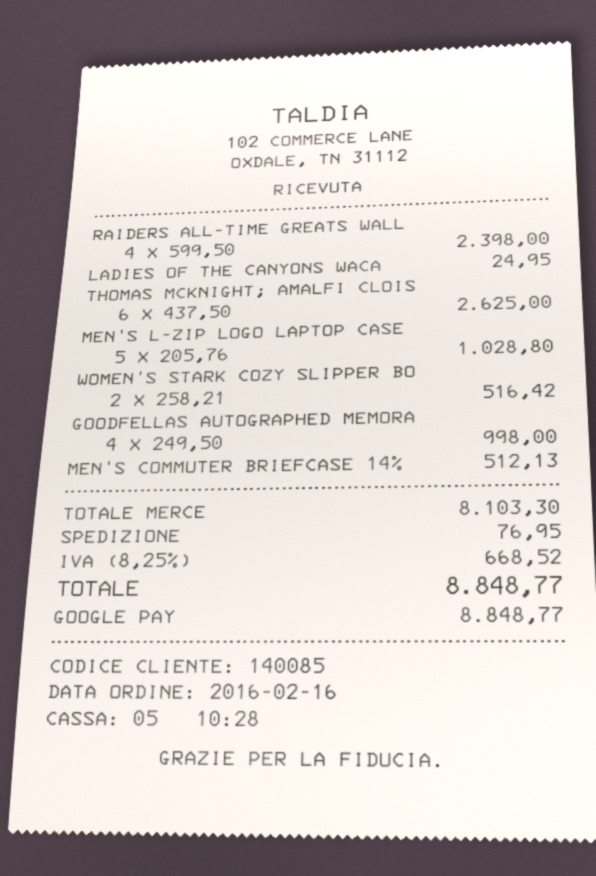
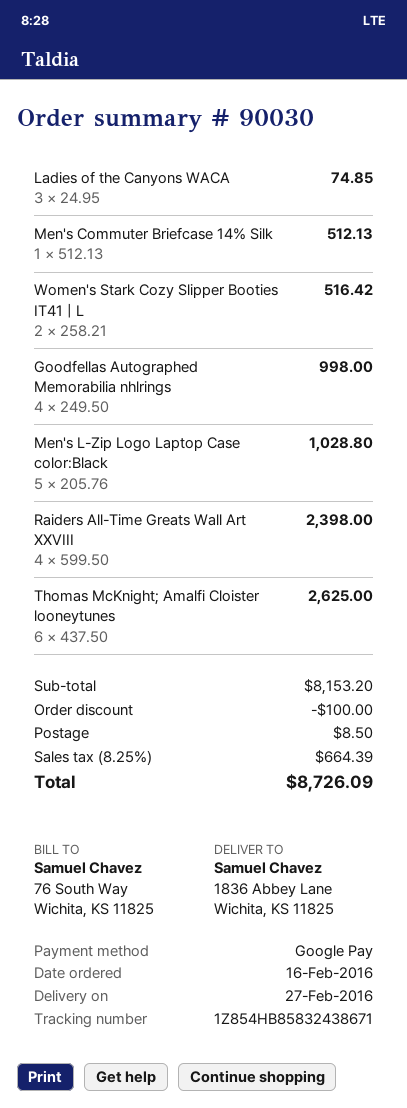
LADIES OF THE CANYONS WACA: 1 x 24.95 = 24.95 -> 3 x 24.95 = 74.85
subtotal: 8103.30 -> 8153.20
discount: none -> 100.00
shipping: 76.95 -> 8.50
tax: 8.25% = 668.52 -> 8.25% = 664.39
total: 8848.77 -> 8726.09

